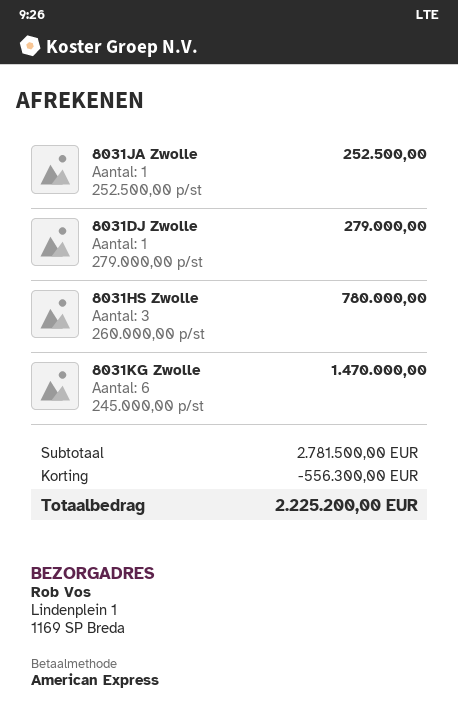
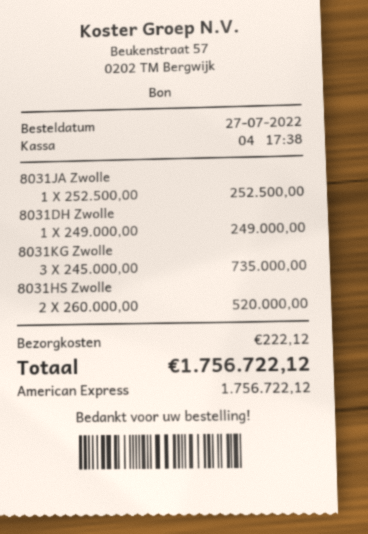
8031DJ Zwolle: 1 x 279000.00 = 279000.00 -> none
8031HS Zwolle: 3 x 260000.00 = 780000.00 -> 2 x 260000.00 = 520000.00
8031KG Zwolle: 6 x 245000.00 = 1470000.00 -> 3 x 245000.00 = 735000.00
8031DH Zwolle: none -> 1 x 249000.00 = 249000.00
discount: 556300.00 -> none
shipping: none -> 222.12
total: 2225200.00 -> 1756722.12

